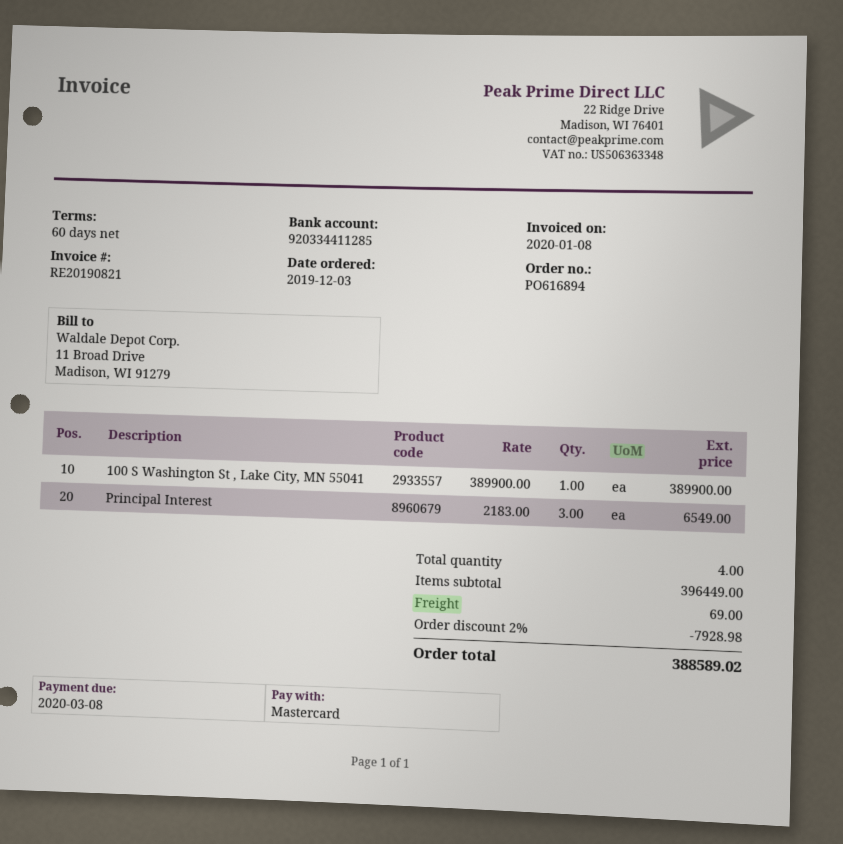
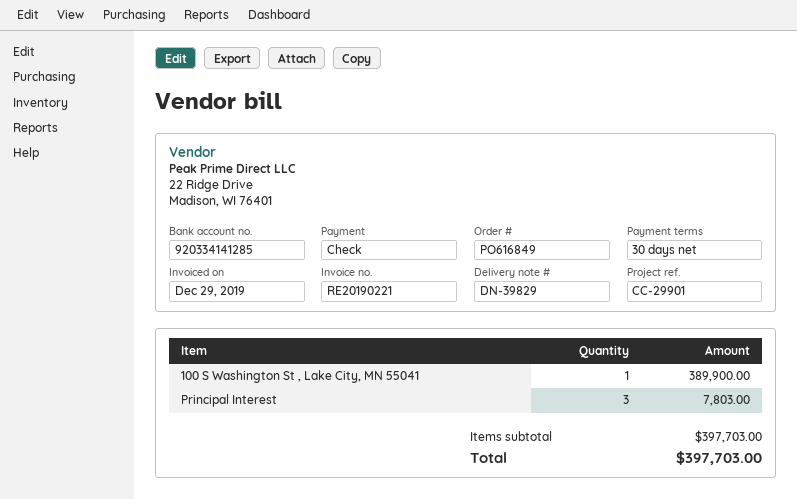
order number: PO616894 -> PO616849
invoice number: RE20190821 -> RE20190221
invoice date: 2020-01-08 -> 2019-12-29
payment terms: 60 days -> 30 days
payment method: Mastercard -> cheque
bank account: 920334411285 -> 920334141285
Principal Interest: 3 for 6549.00 -> 3 for 7803.00
subtotal: 396449.00 -> 397703.00
discount: 2% = 7928.98 -> none
shipping: 69.00 -> none
total: 388589.02 -> 397703.00

